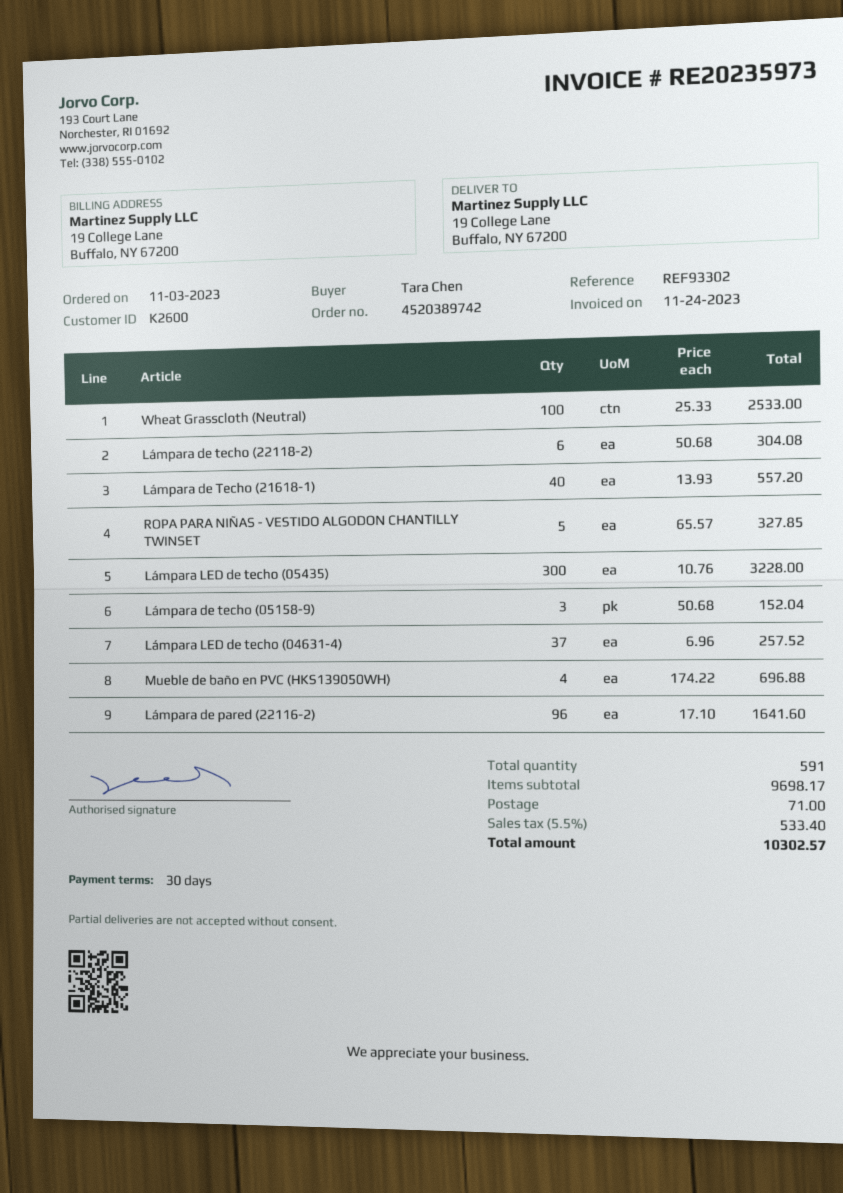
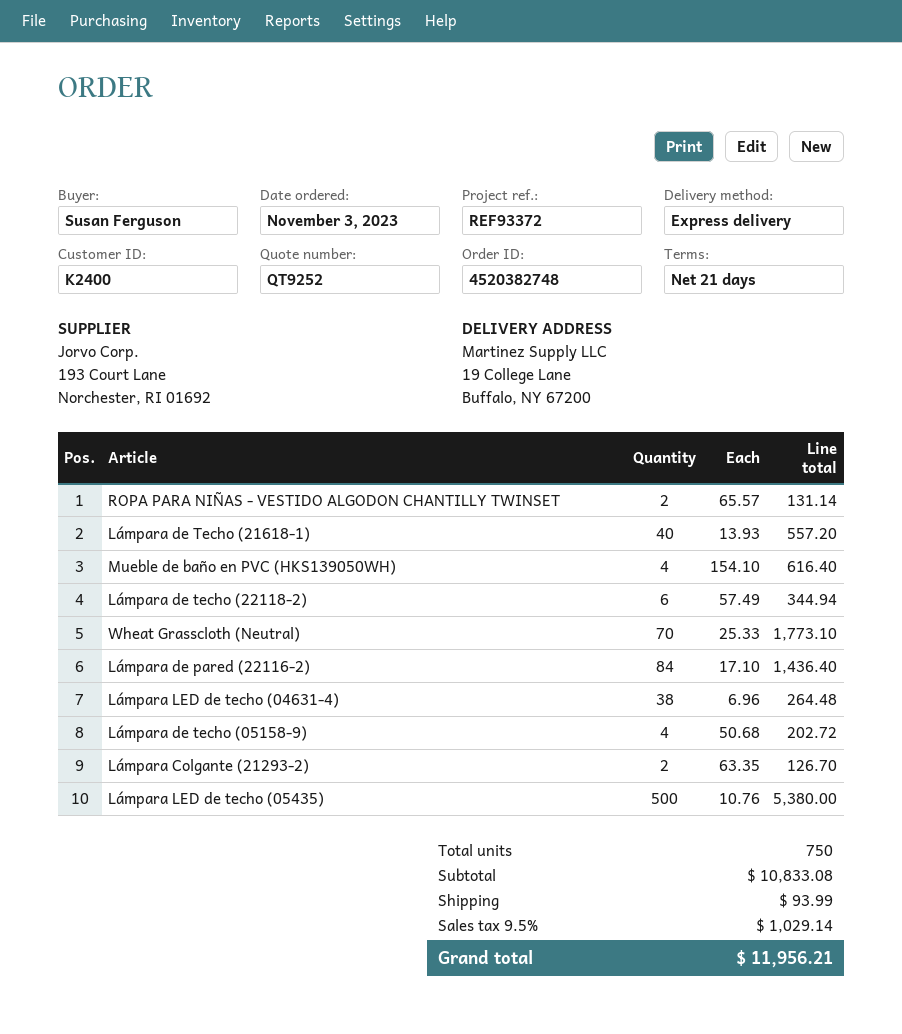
order number: 4520389742 -> 4520382748
payment terms: 30 days -> 21 days
customer number: K2600 -> K2400
reference: REF93302 -> REF93372
ordered by: Tara Chen -> Susan Ferguson
Wheat Grasscloth (Neutral): 100 x 25.33 = 2533.00 -> 70 x 25.33 = 1773.10
Lámpara de techo (22118-2): 6 x 50.68 = 304.08 -> 6 x 57.49 = 344.94
ROPA PARA NIÑAS - VESTIDO ALGODON CHANTILLY TWINSET: 5 x 65.57 = 327.85 -> 2 x 65.57 = 131.14
Lámpara LED de techo (05435): 300 x 10.76 = 3228.00 -> 500 x 10.76 = 5380.00
Lámpara de techo (05158-9): 3 x 50.68 = 152.04 -> 4 x 50.68 = 202.72
Lámpara LED de techo (04631-4): 37 x 6.96 = 257.52 -> 38 x 6.96 = 264.48
Mueble de baño en PVC (HKS139050WH): 4 x 174.22 = 696.88 -> 4 x 154.10 = 616.40
Lámpara de pared (22116-2): 96 x 17.10 = 1641.60 -> 84 x 17.10 = 1436.40
Lámpara Colgante (21293-2): none -> 2 x 63.35 = 126.70
total quantity: 591 -> 750
subtotal: 9698.17 -> 10833.08
shipping: 71.00 -> 93.99
tax: 5.5% = 533.40 -> 9.5% = 1029.14
total: 10302.57 -> 11956.21

